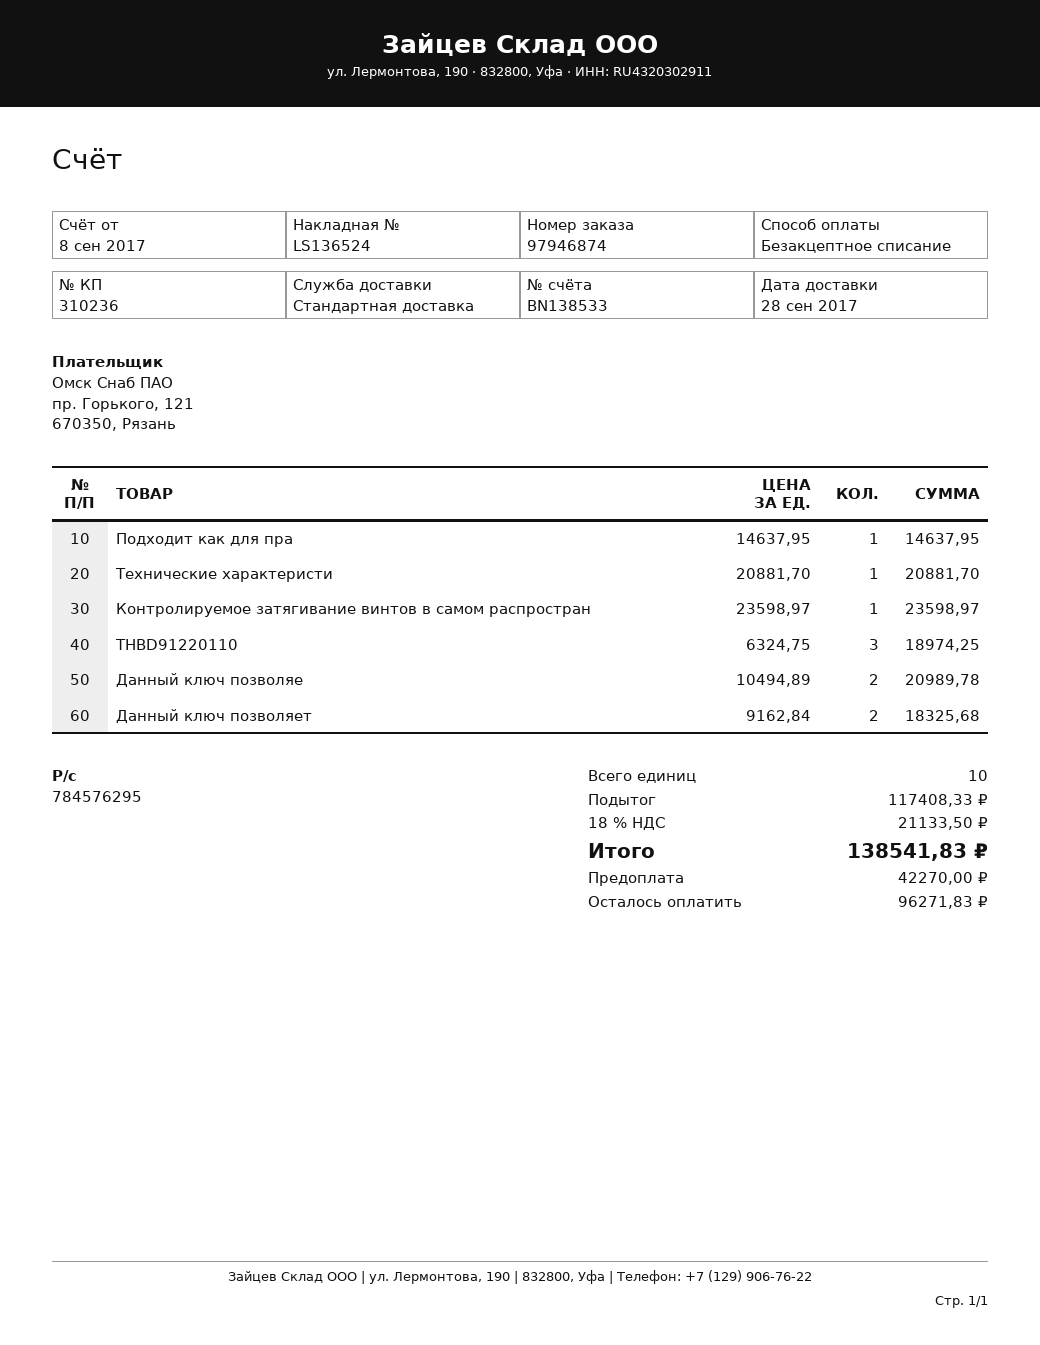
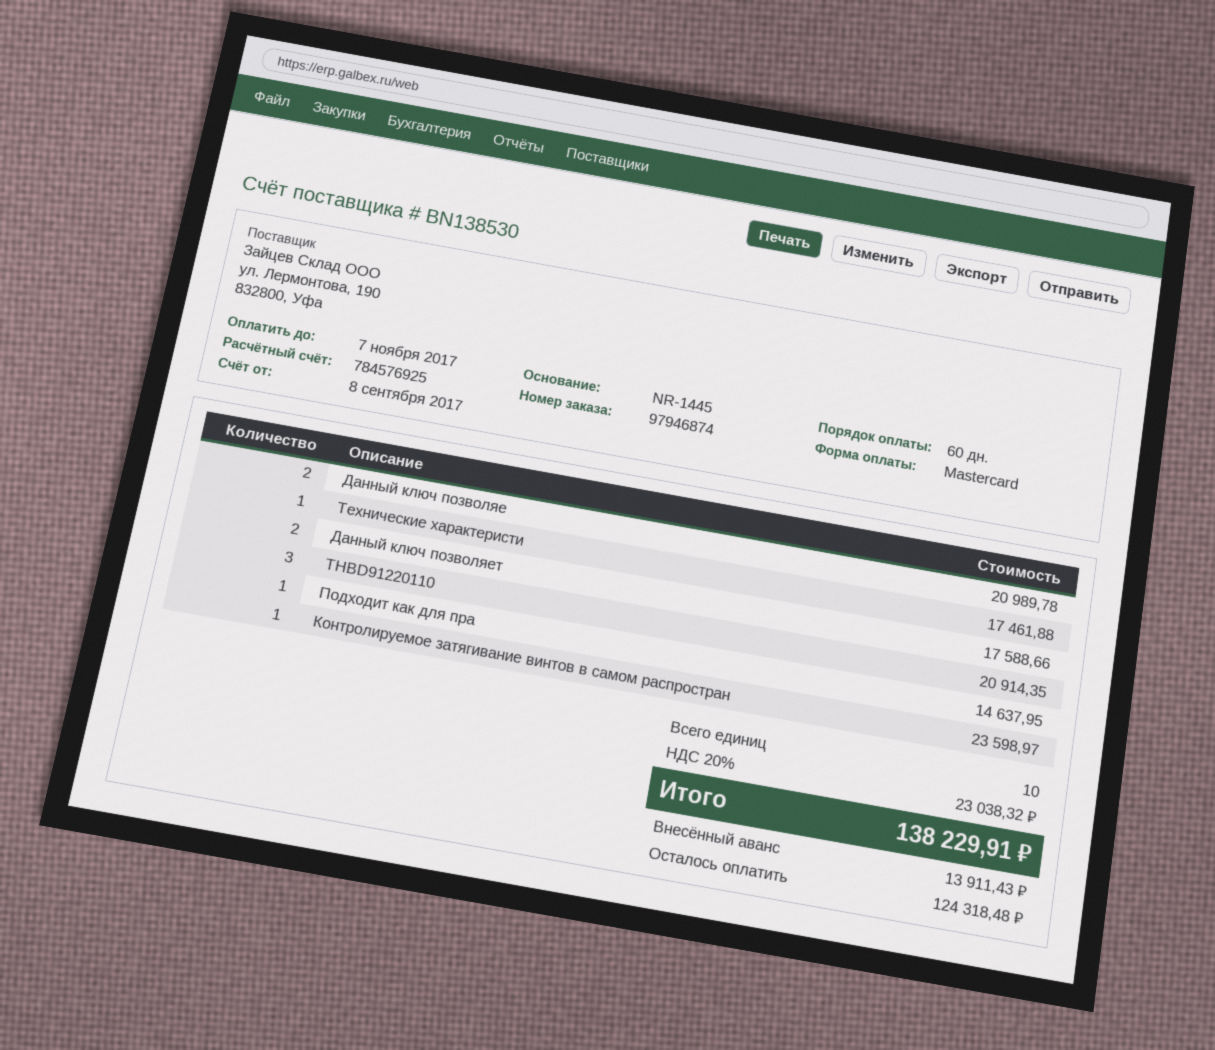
invoice number: BN138533 -> BN138530
payment method: direct debit -> Mastercard
bank account: 784576295 -> 784576925
Технические характеристи: 1 for 20881.70 -> 1 for 17461.88
THBD91220110: 3 for 18974.25 -> 3 for 20914.35
Данный ключ позволяет: 2 for 18325.68 -> 2 for 17588.66
tax: 18% = 21133.50 -> 20% = 23038.32
total: 138541.83 -> 138229.91
deposit: 42270.00 -> 13911.43
balance: 96271.83 -> 124318.48

